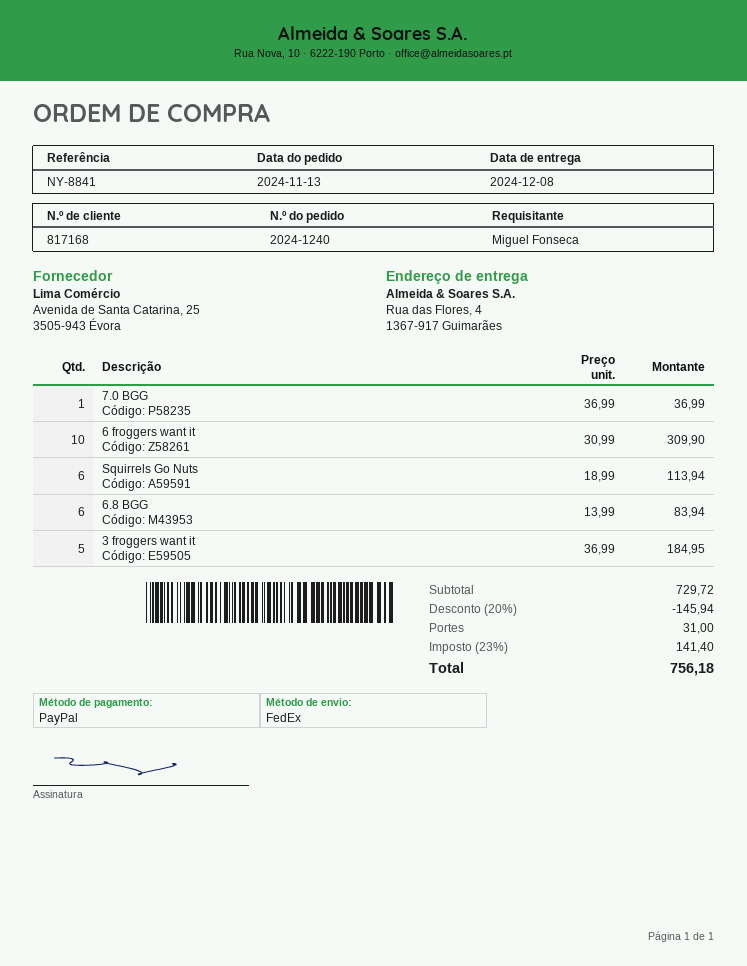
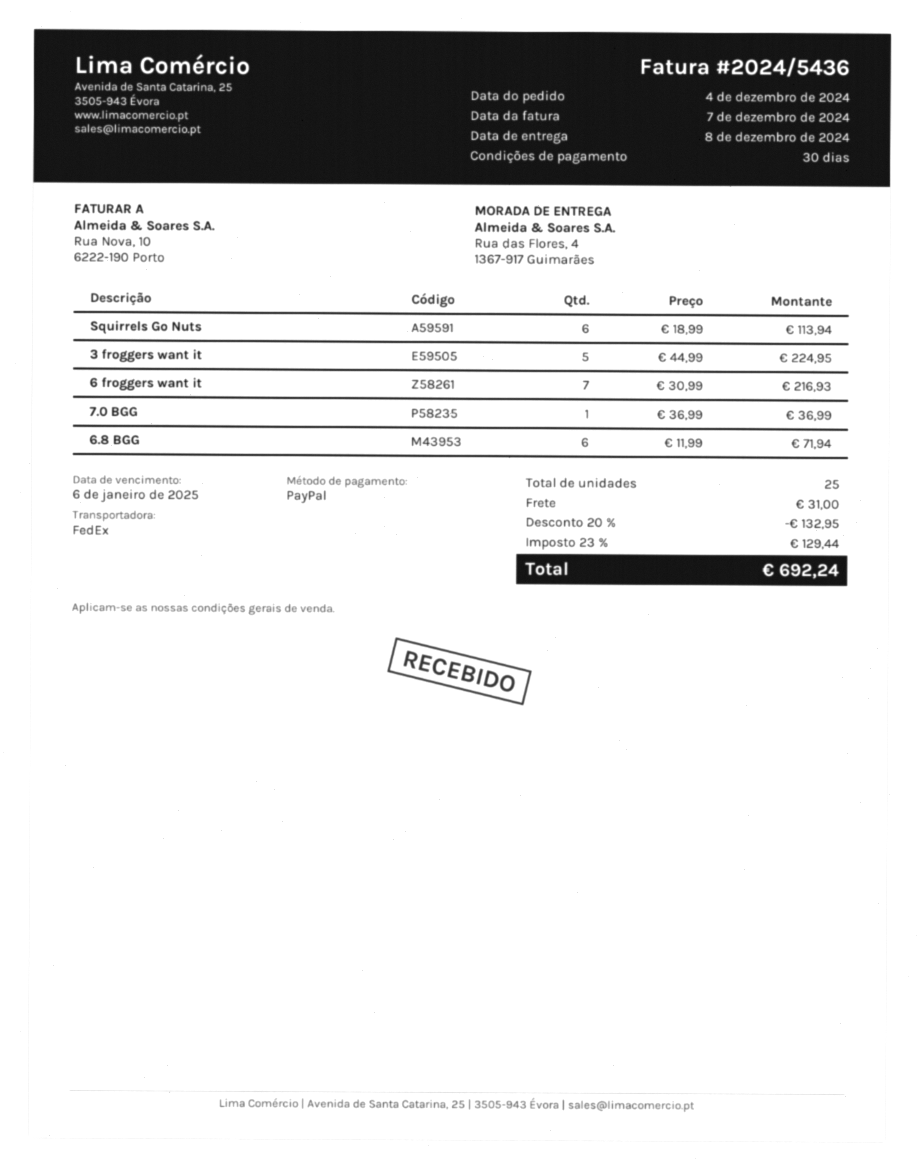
order date: 2024-11-13 -> 2024-12-04
6 froggers want it: 10 x 30.99 = 309.90 -> 7 x 30.99 = 216.93
6.8 BGG: 6 x 13.99 = 83.94 -> 6 x 11.99 = 71.94
3 froggers want it: 5 x 36.99 = 184.95 -> 5 x 44.99 = 224.95
discount: 20% = 145.94 -> 20% = 132.95
tax: 23% = 141.40 -> 23% = 129.44
total: 756.18 -> 692.24

